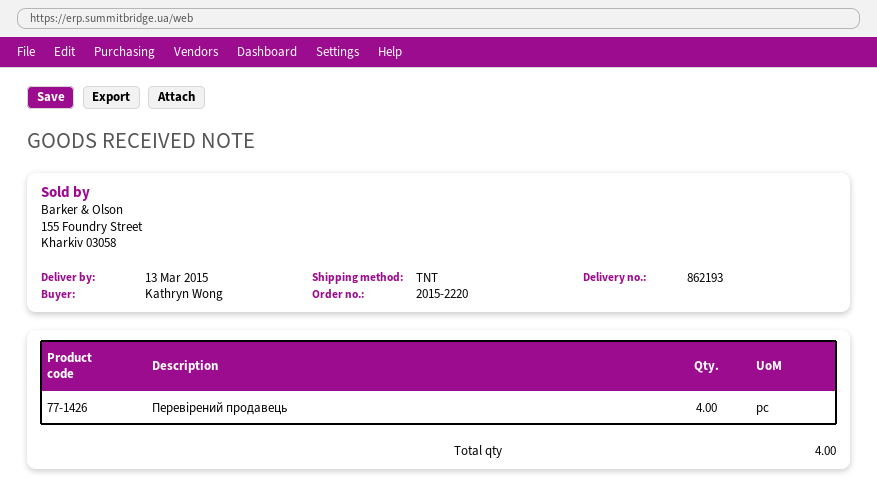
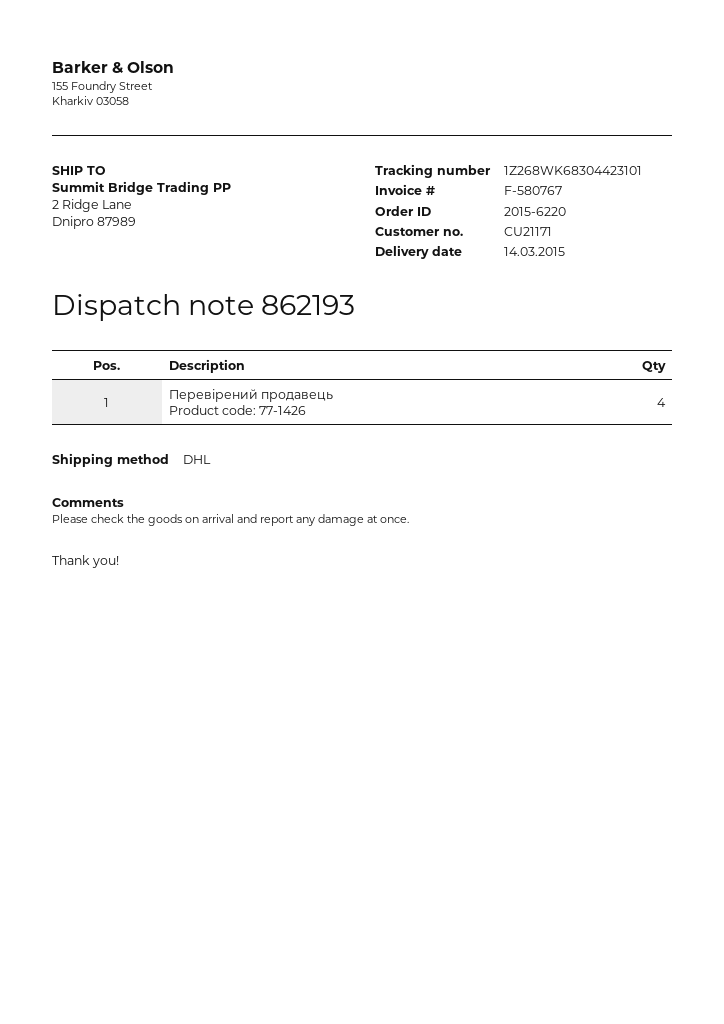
order number: 2015-2220 -> 2015-6220
delivery date: 2015-03-13 -> 2015-03-14
shipping method: TNT -> DHL

